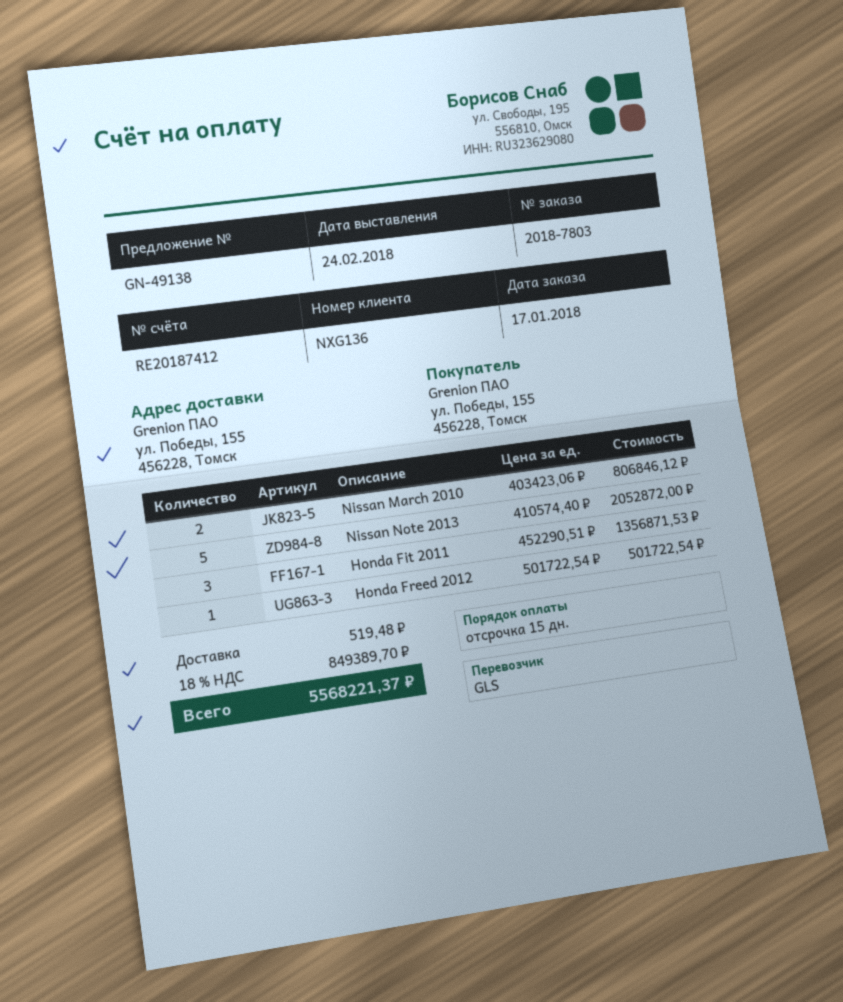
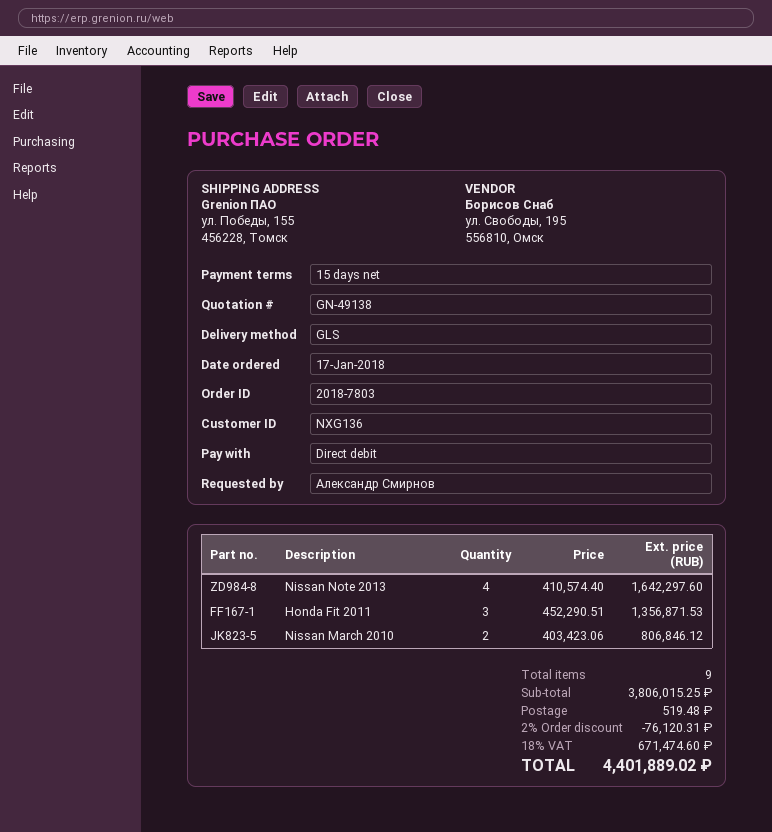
Nissan Note 2013: 5 x 410574.40 = 2052872.00 -> 4 x 410574.40 = 1642297.60
Honda Freed 2012: 1 x 501722.54 = 501722.54 -> none
discount: none -> 2% = 76120.31
tax: 18% = 849389.70 -> 18% = 671474.60
total: 5568221.37 -> 4401889.02

